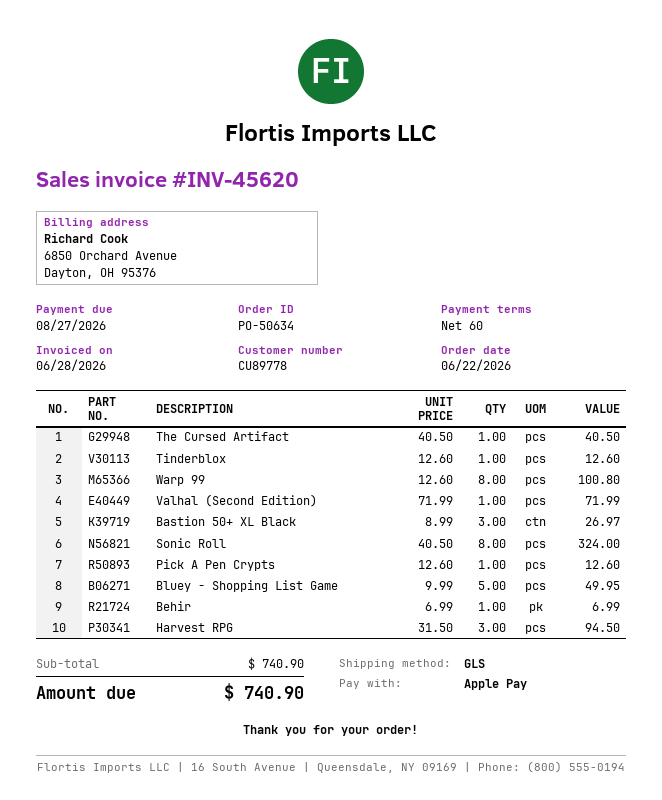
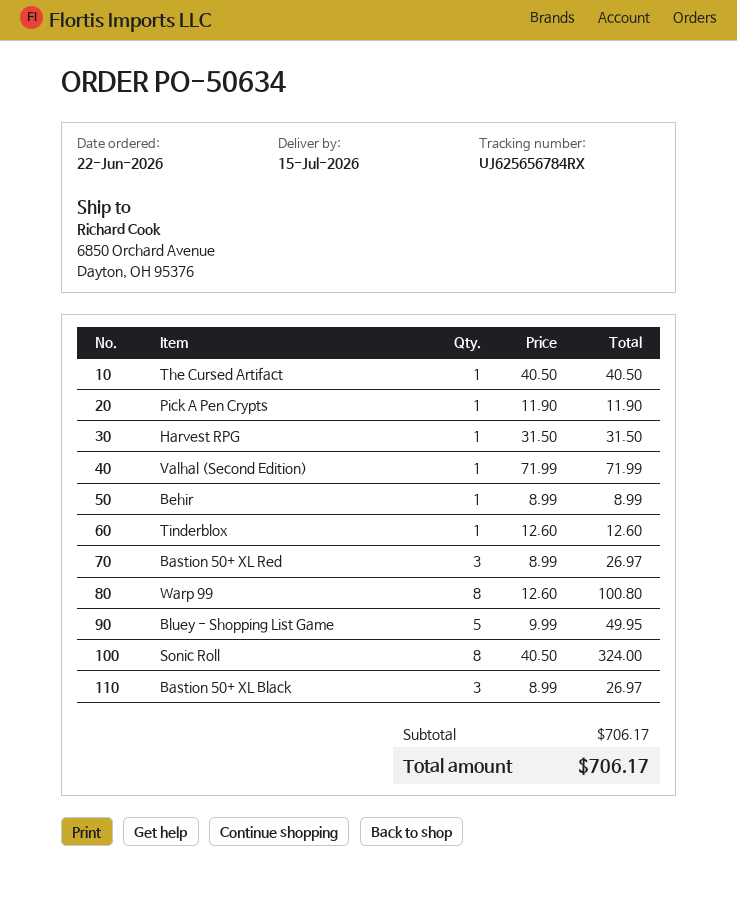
Pick A Pen Crypts: 1 x 12.60 = 12.60 -> 1 x 11.90 = 11.90
Behir: 1 x 6.99 = 6.99 -> 1 x 8.99 = 8.99
Harvest RPG: 3 x 31.50 = 94.50 -> 1 x 31.50 = 31.50
Bastion 50+ XL Red: none -> 3 x 8.99 = 26.97
subtotal: 740.90 -> 706.17
total: 740.90 -> 706.17

